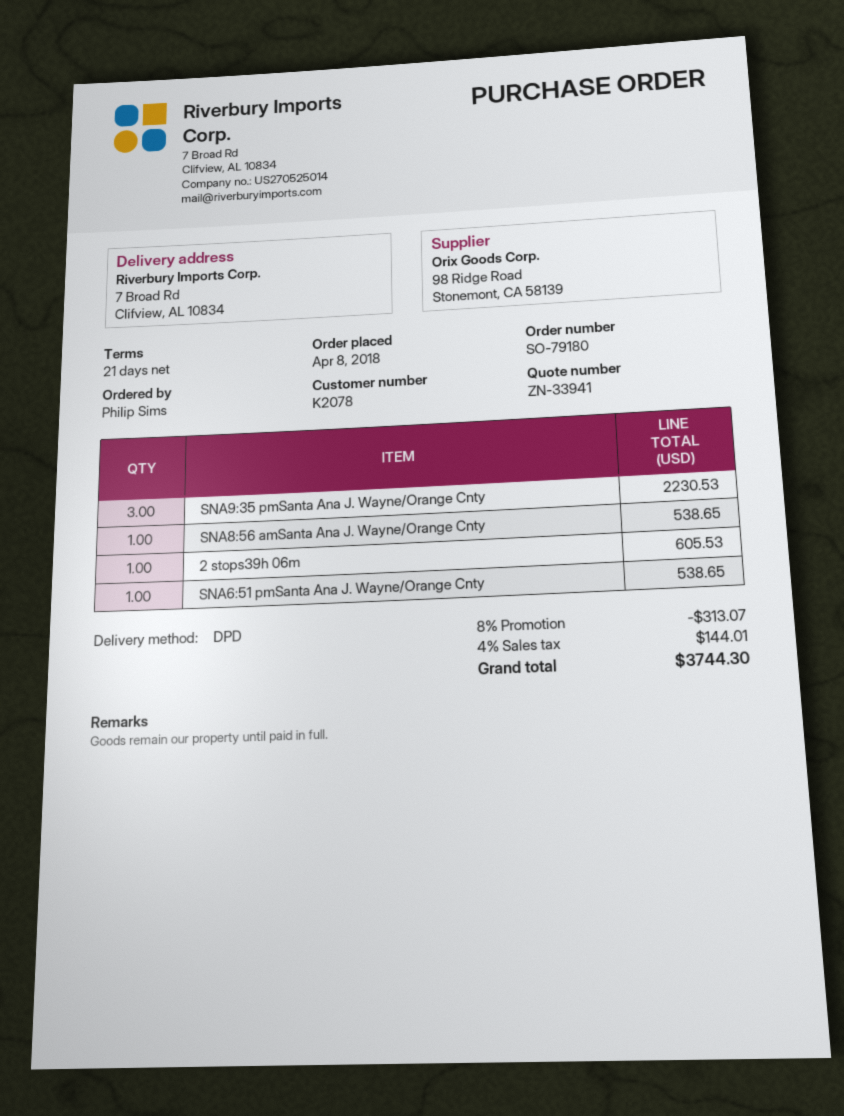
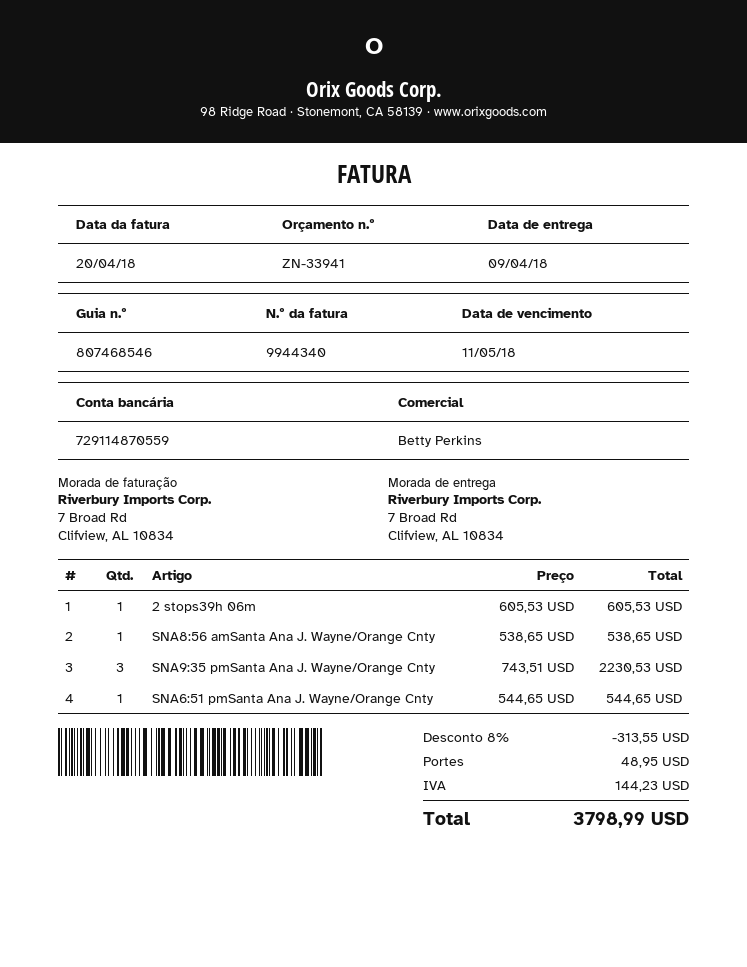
SNA6:51 pmSanta Ana J. Wayne/Orange Cnty: 1 for 538.65 -> 1 for 544.65
discount: 8% = 313.07 -> 8% = 313.55
shipping: none -> 48.95
tax: 144.01 -> 144.23
total: 3744.30 -> 3798.99

